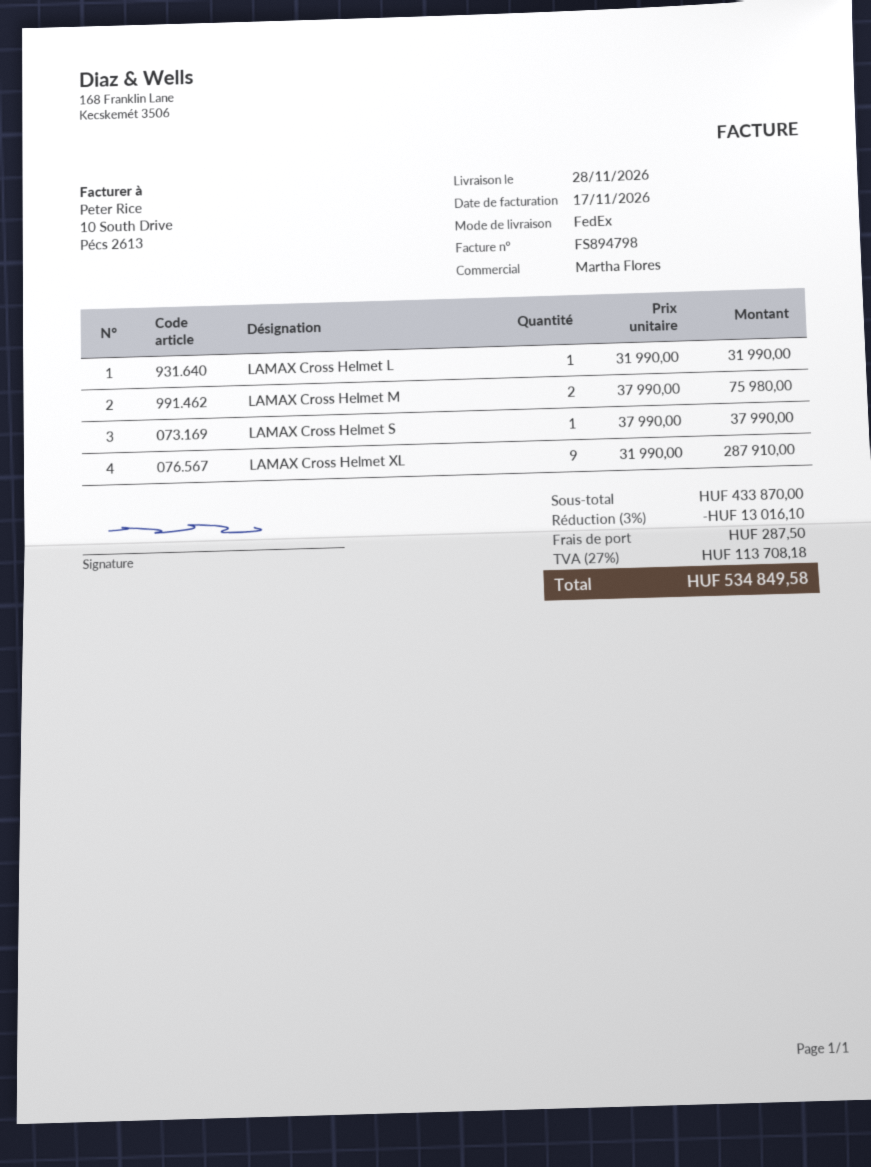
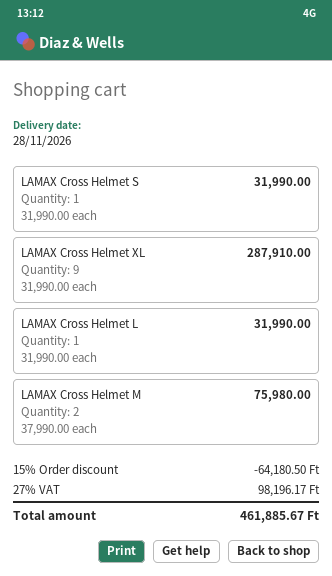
LAMAX Cross Helmet S: 1 x 37990.00 = 37990.00 -> 1 x 31990.00 = 31990.00
discount: 3% = 13016.10 -> 15% = 64180.50
shipping: 287.50 -> none
tax: 27% = 113708.18 -> 27% = 98196.17
total: 534849.58 -> 461885.67

